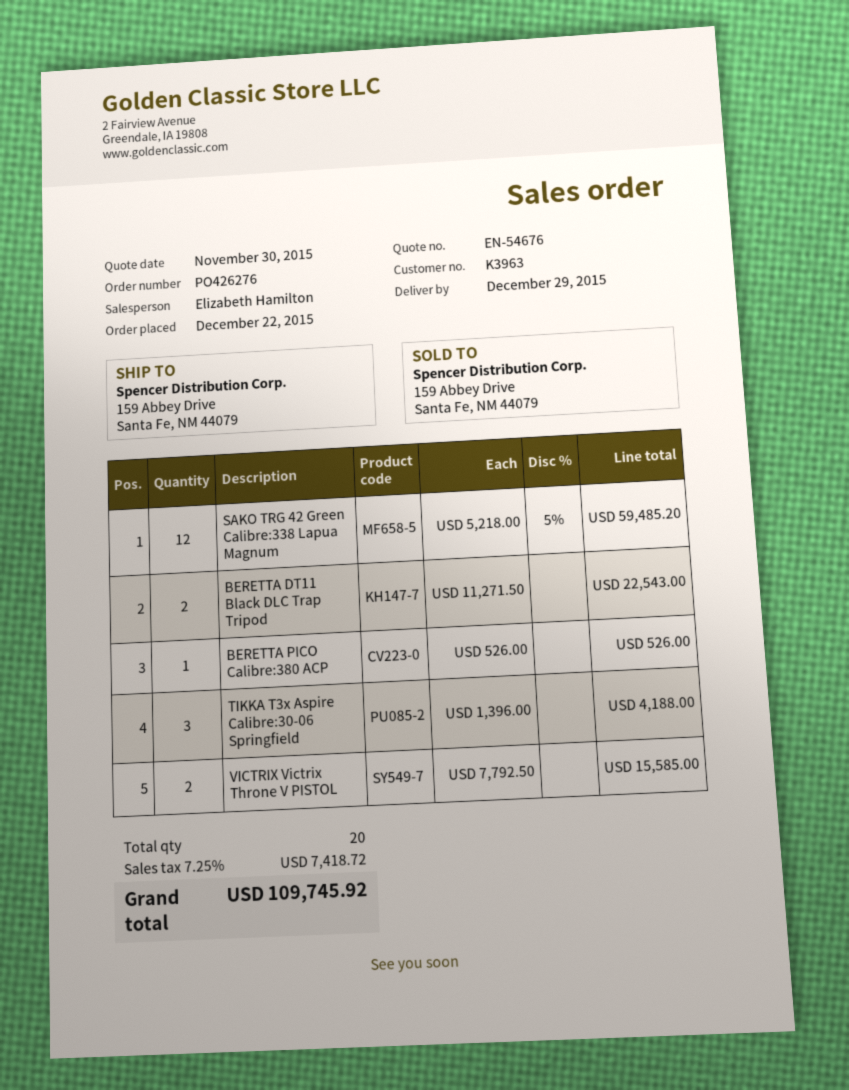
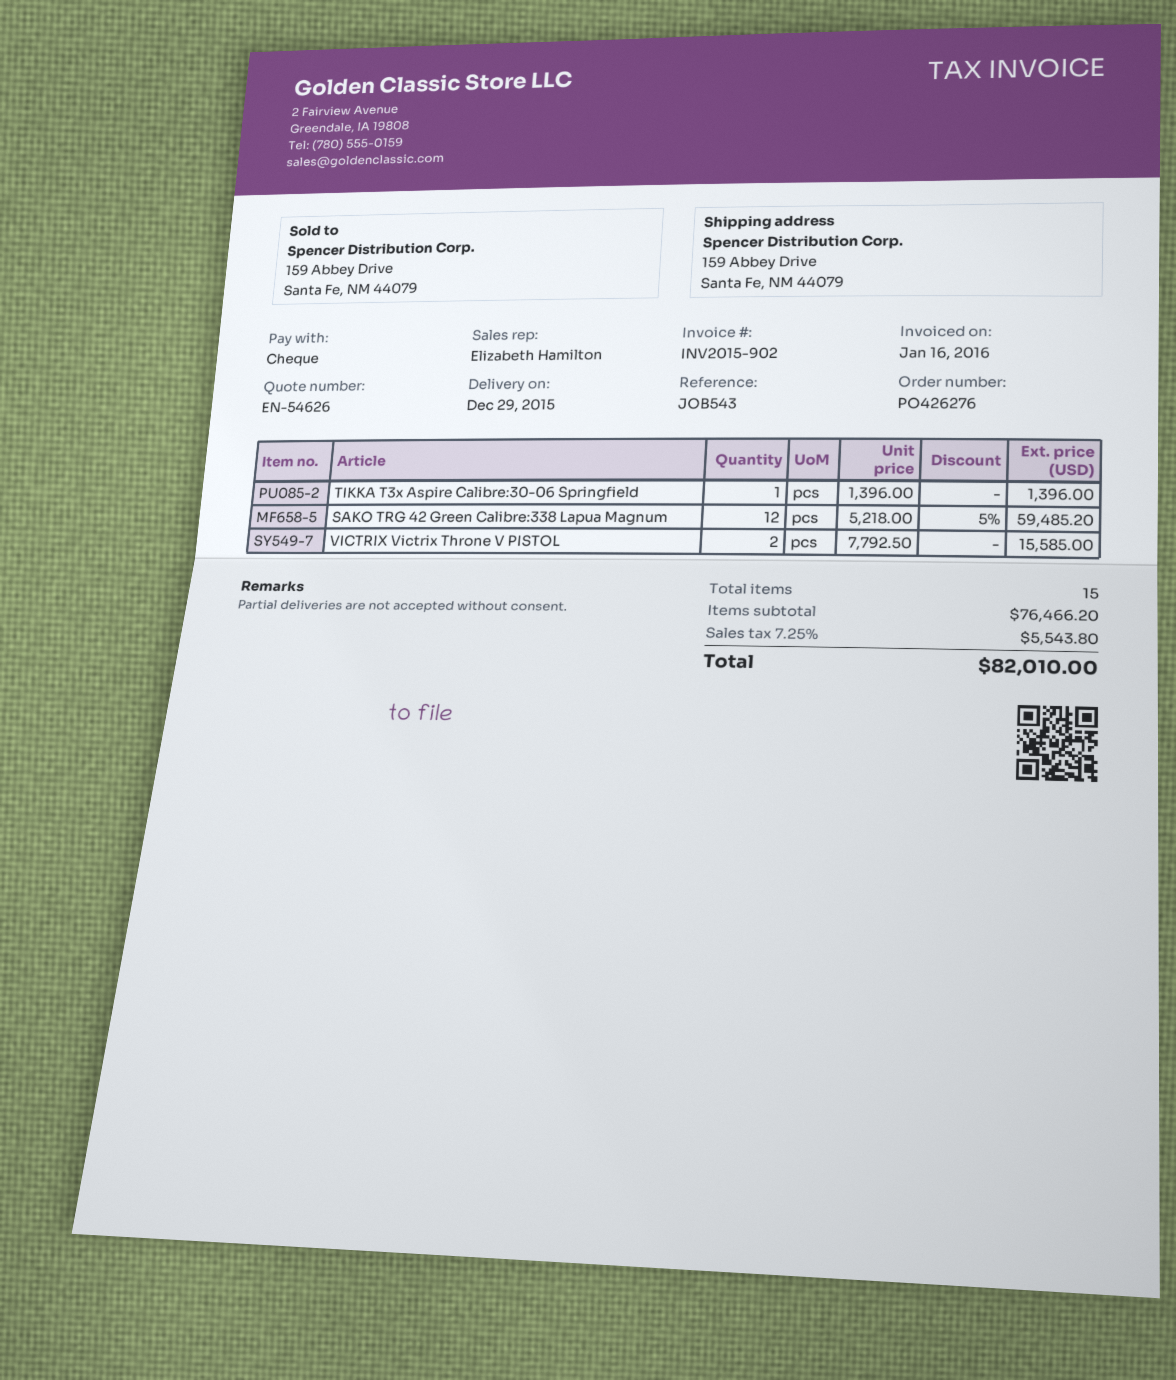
quote number: EN-54676 -> EN-54626
BERETTA DT11 Black DLC Trap Tripod: 2 x 11271.50 = 22543.00 -> none
BERETTA PICO Calibre:380 ACP: 1 x 526.00 = 526.00 -> none
TIKKA T3x Aspire Calibre:30-06 Springfield: 3 x 1396.00 = 4188.00 -> 1 x 1396.00 = 1396.00
total quantity: 20 -> 15
tax: 7.25% = 7418.72 -> 7.25% = 5543.80
total: 109745.92 -> 82010.00

